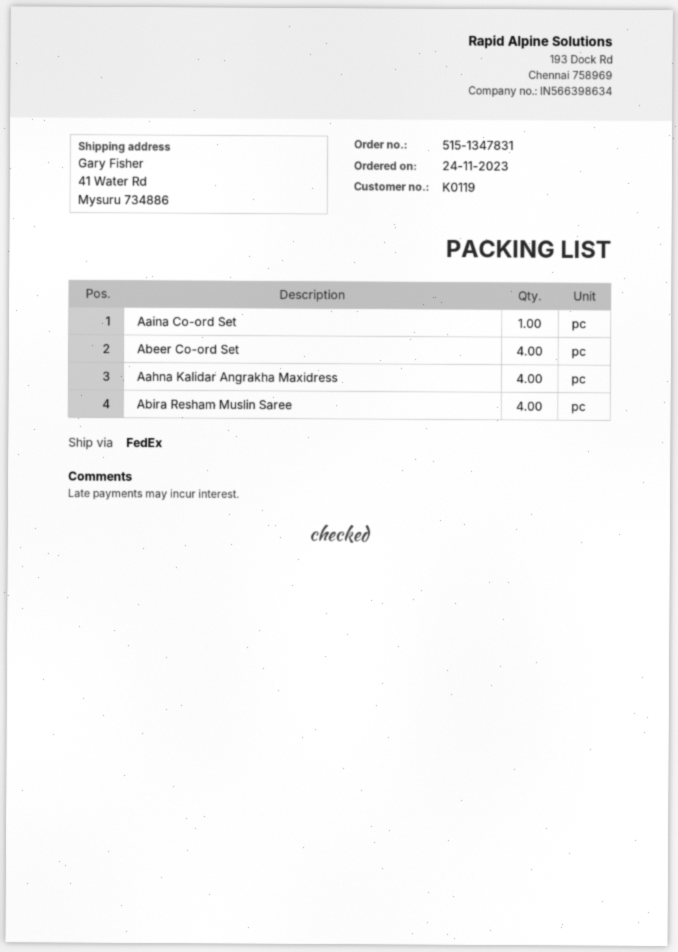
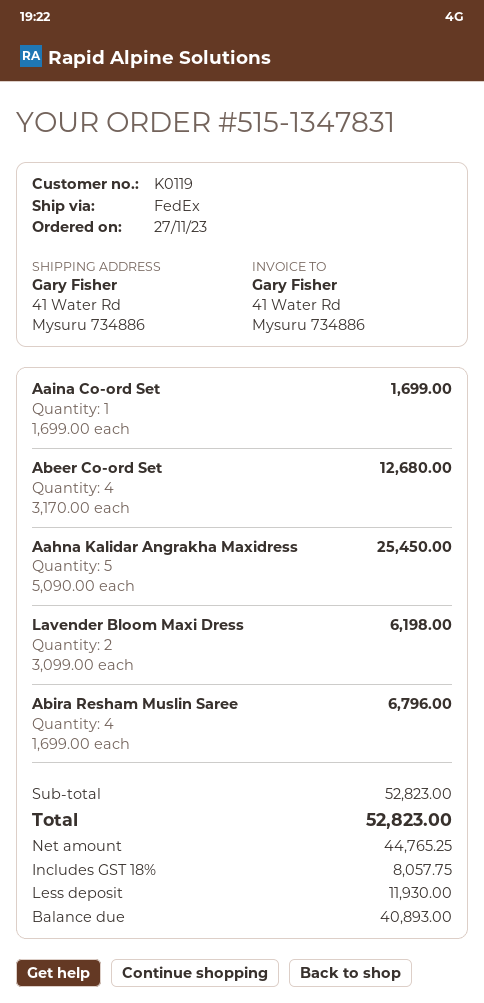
order date: 2023-11-24 -> 2023-11-27
Aahna Kalidar Angrakha Maxidress: 4 -> 5
Lavender Bloom Maxi Dress: none -> 2

